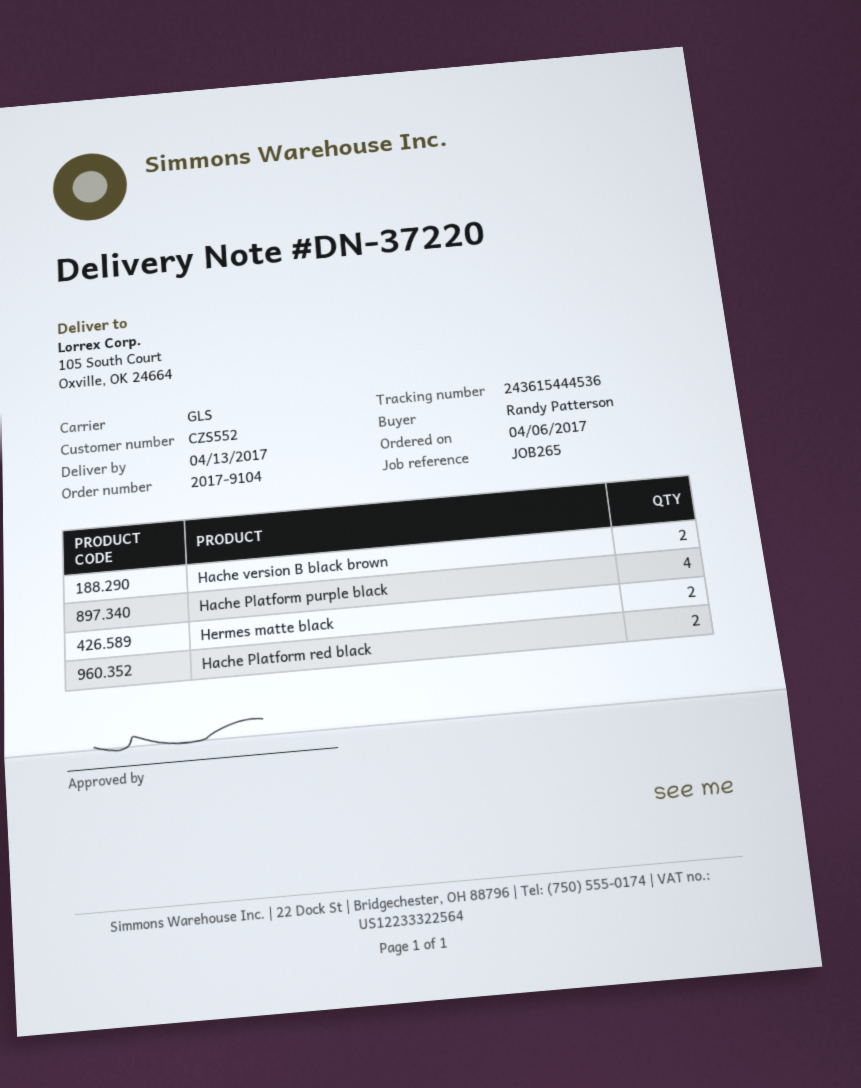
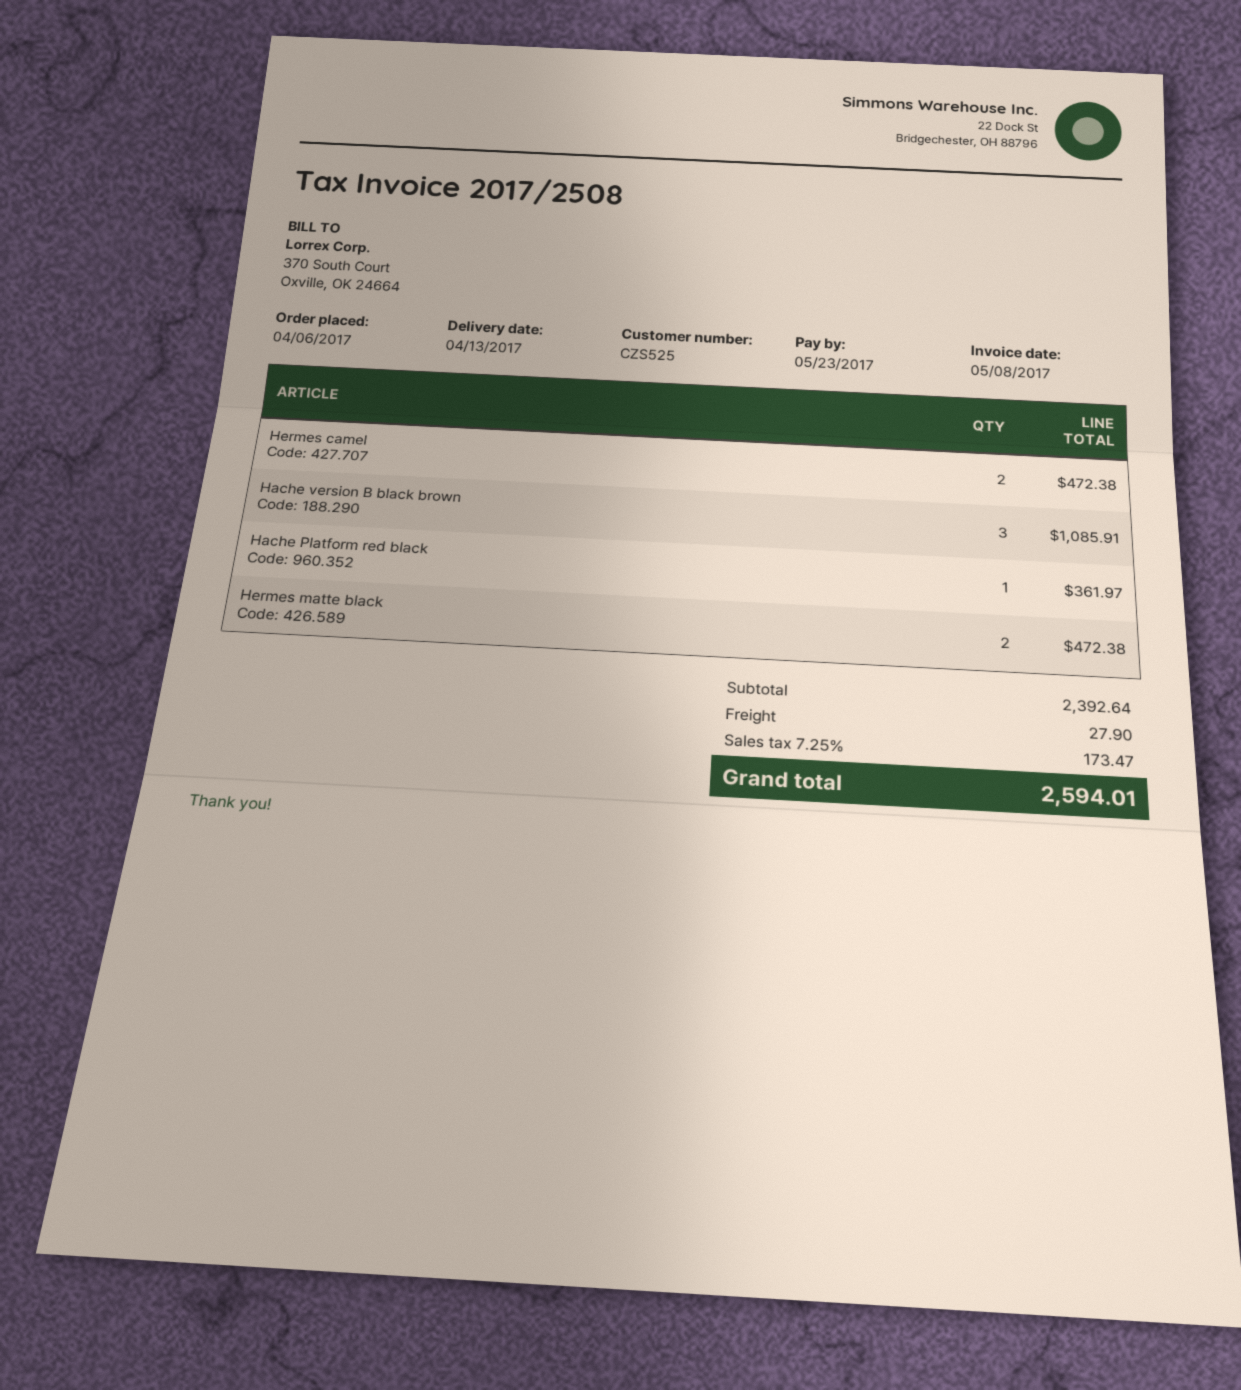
customer number: CZS552 -> CZS525
Hache version B black brown: 2 -> 3
Hache Platform purple black: 4 -> none
Hache Platform red black: 2 -> 1
Hermes camel: none -> 2

